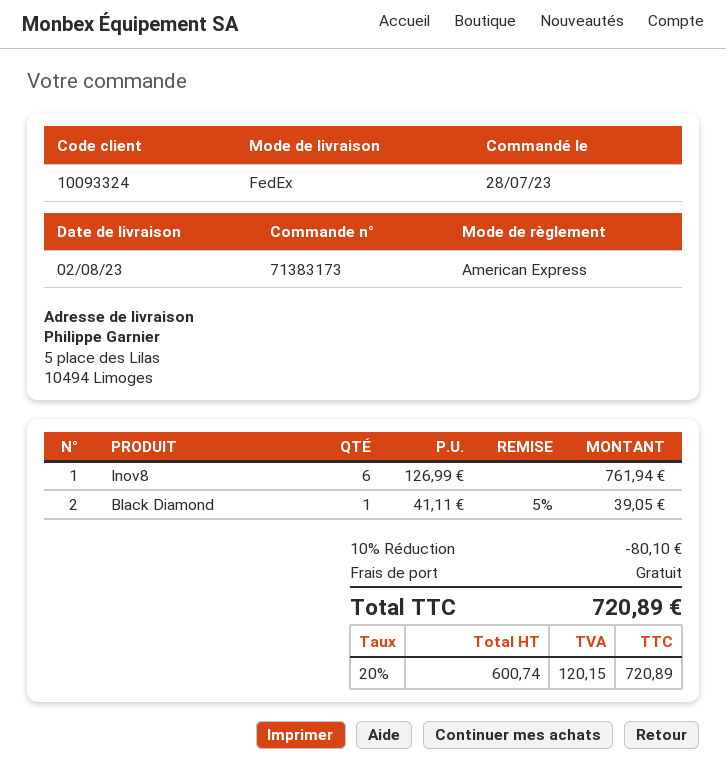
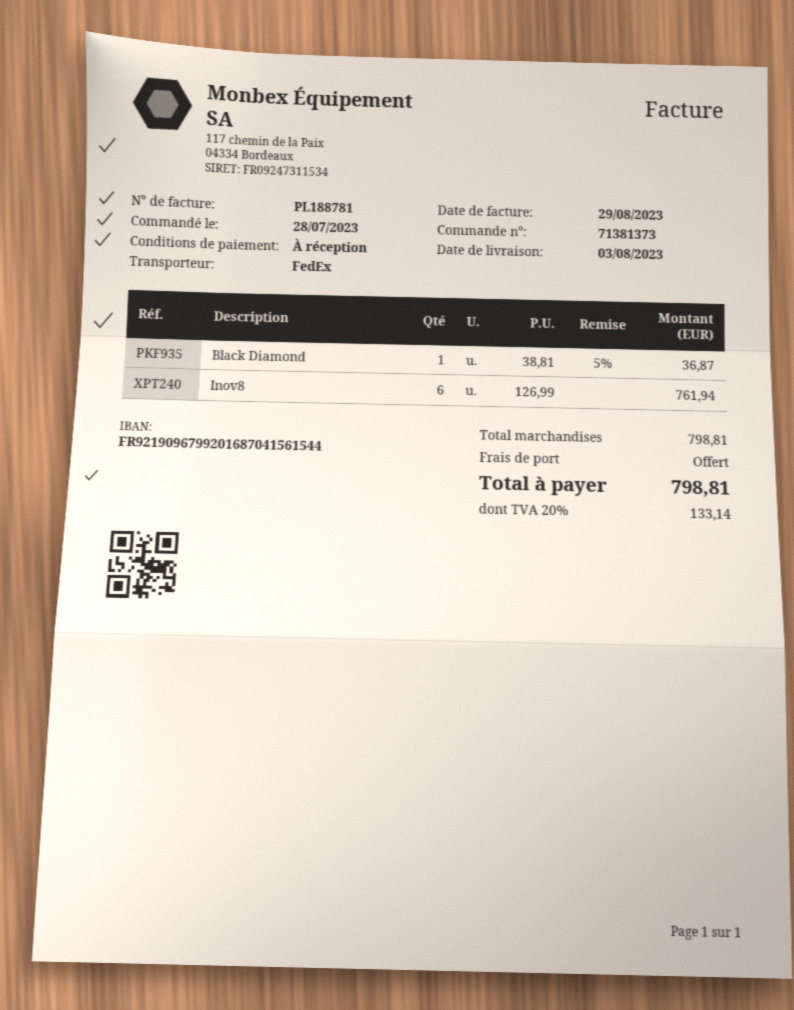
order number: 71383173 -> 71381373
delivery date: 2023-08-02 -> 2023-08-03
Black Diamond: 1 x 41.11 - 5% = 39.05 -> 1 x 38.81 - 5% = 36.87
discount: 10% = 80.10 -> none
tax: 20% = 120.15 -> 20% = 133.14
total: 720.89 -> 798.81

